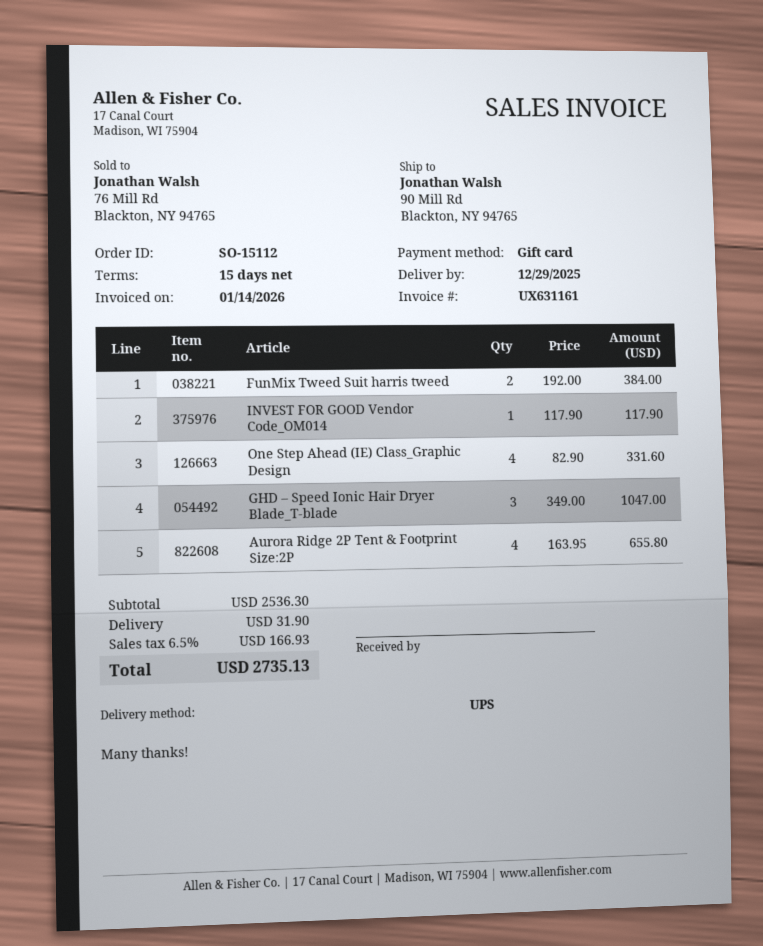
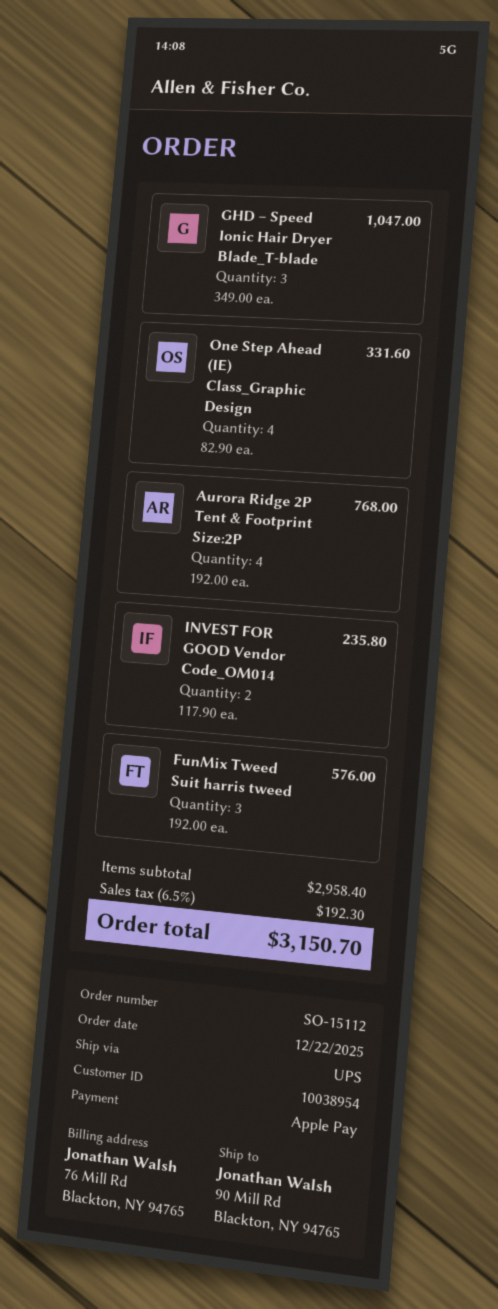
payment method: gift card -> Apple Pay
FunMix Tweed Suit harris tweed: 2 x 192.00 = 384.00 -> 3 x 192.00 = 576.00
INVEST FOR GOOD Vendor Code_OM014: 1 x 117.90 = 117.90 -> 2 x 117.90 = 235.80
Aurora Ridge 2P Tent & Footprint Size:2P: 4 x 163.95 = 655.80 -> 4 x 192.00 = 768.00
subtotal: 2536.30 -> 2958.40
shipping: 31.90 -> none
tax: 6.5% = 166.93 -> 6.5% = 192.30
total: 2735.13 -> 3150.70

